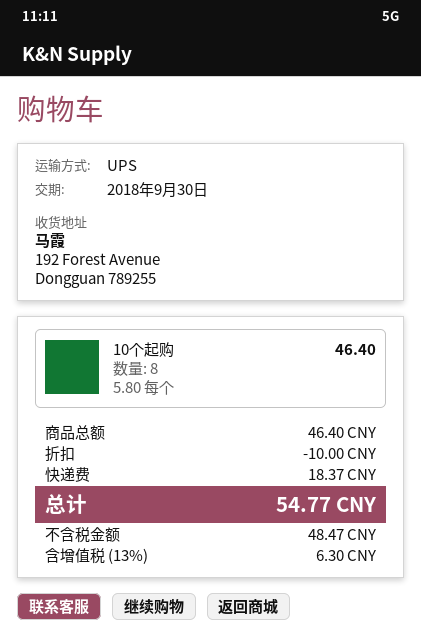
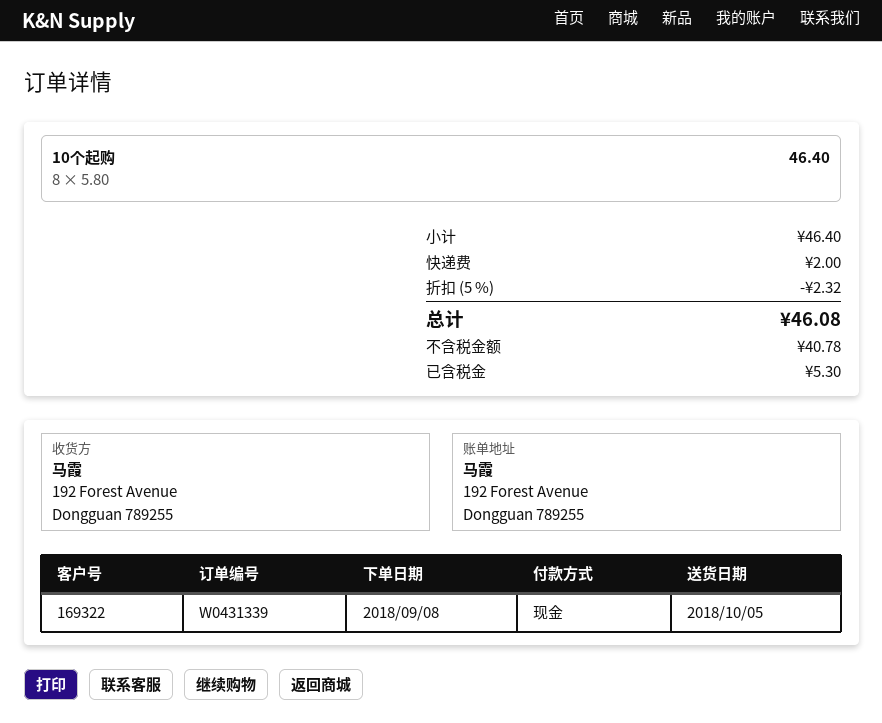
delivery date: 2018-09-30 -> 2018-10-05
discount: 10.00 -> 2.32
shipping: 18.37 -> 2.00
net: 48.47 -> 40.78
tax: 6.30 -> 5.30
total: 54.77 -> 46.08

